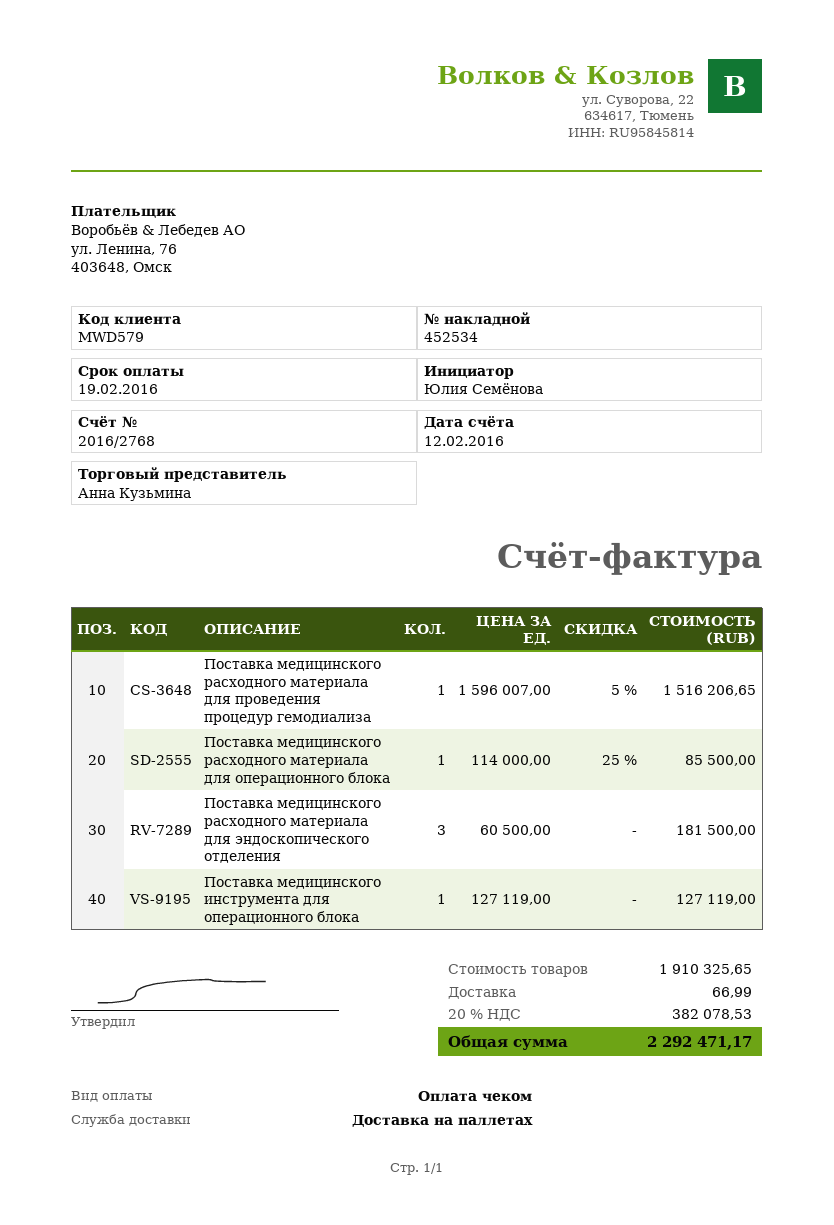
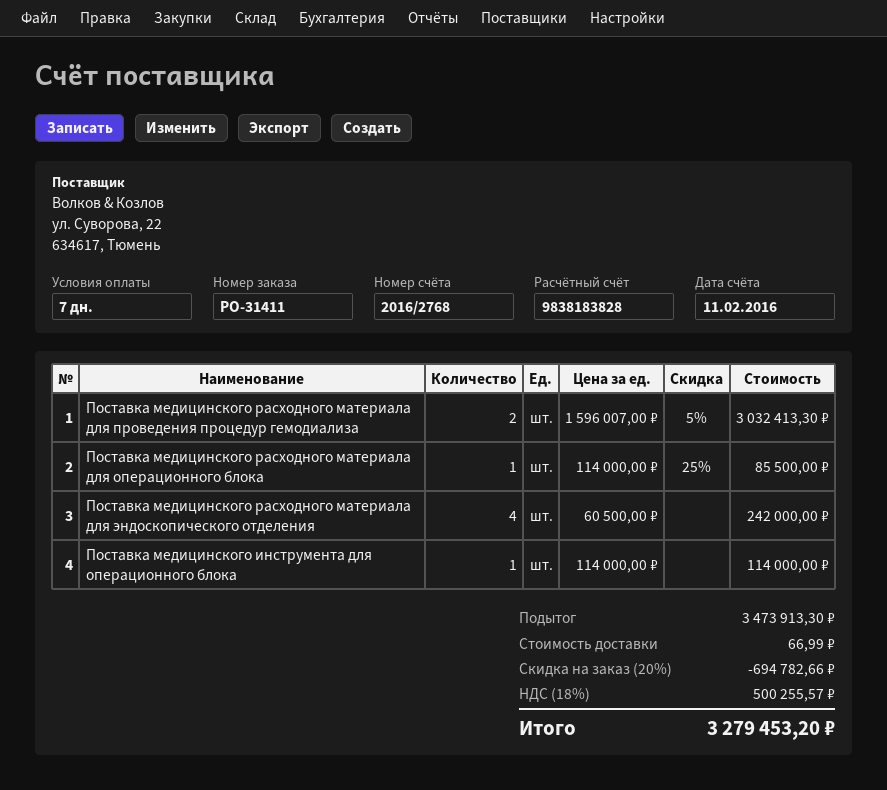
invoice date: 2016-02-12 -> 2016-02-11
Поставка медицинского расходного материала для проведения процедур гемодиализа: 1 x 1596007.00 - 5% = 1516206.65 -> 2 x 1596007.00 - 5% = 3032413.30
Поставка медицинского расходного материала для эндоскопического отделения: 3 x 60500.00 = 181500.00 -> 4 x 60500.00 = 242000.00
Поставка медицинского инструмента для операционного блока: 1 x 127119.00 = 127119.00 -> 1 x 114000.00 = 114000.00
subtotal: 1910325.65 -> 3473913.30
discount: none -> 20% = 694782.66
tax: 20% = 382078.53 -> 18% = 500255.57
total: 2292471.17 -> 3279453.20

